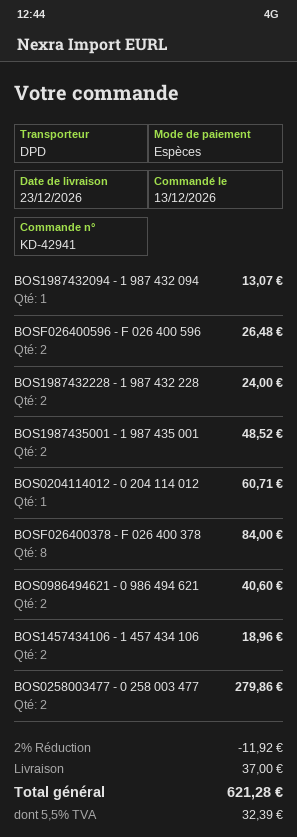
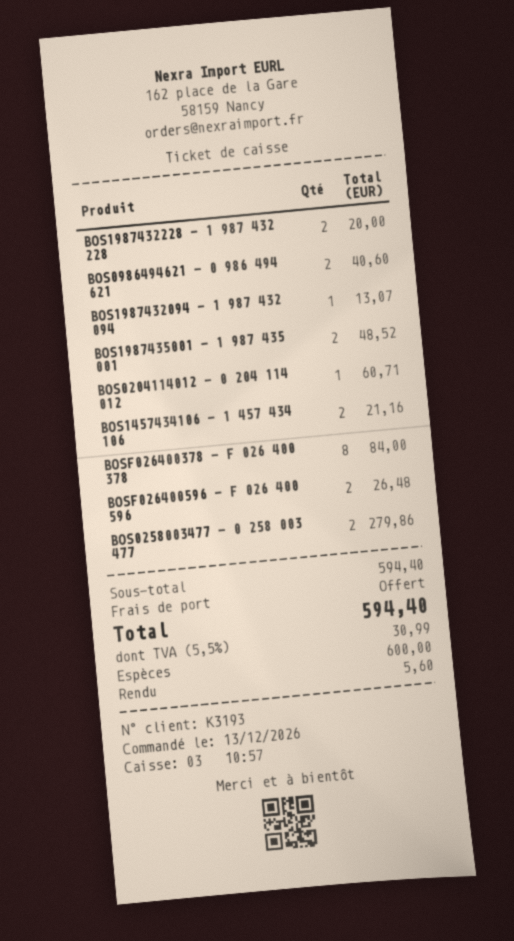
BOS1987432228 - 1 987 432 228: 2 for 24.00 -> 2 for 20.00
BOS1457434106 - 1 457 434 106: 2 for 18.96 -> 2 for 21.16
discount: 2% = 11.92 -> none
shipping: 37.00 -> 0.00
tax: 5.5% = 32.39 -> 5.5% = 30.99
total: 621.28 -> 594.40

